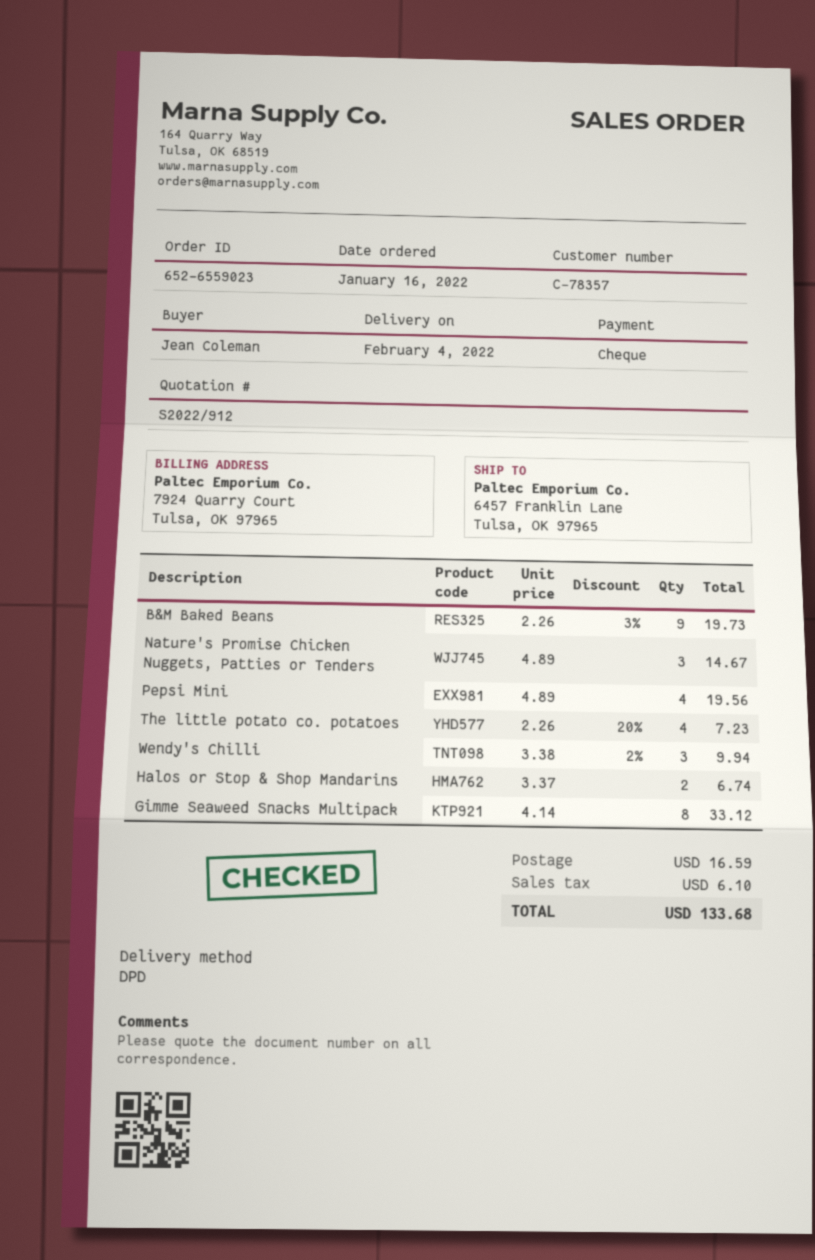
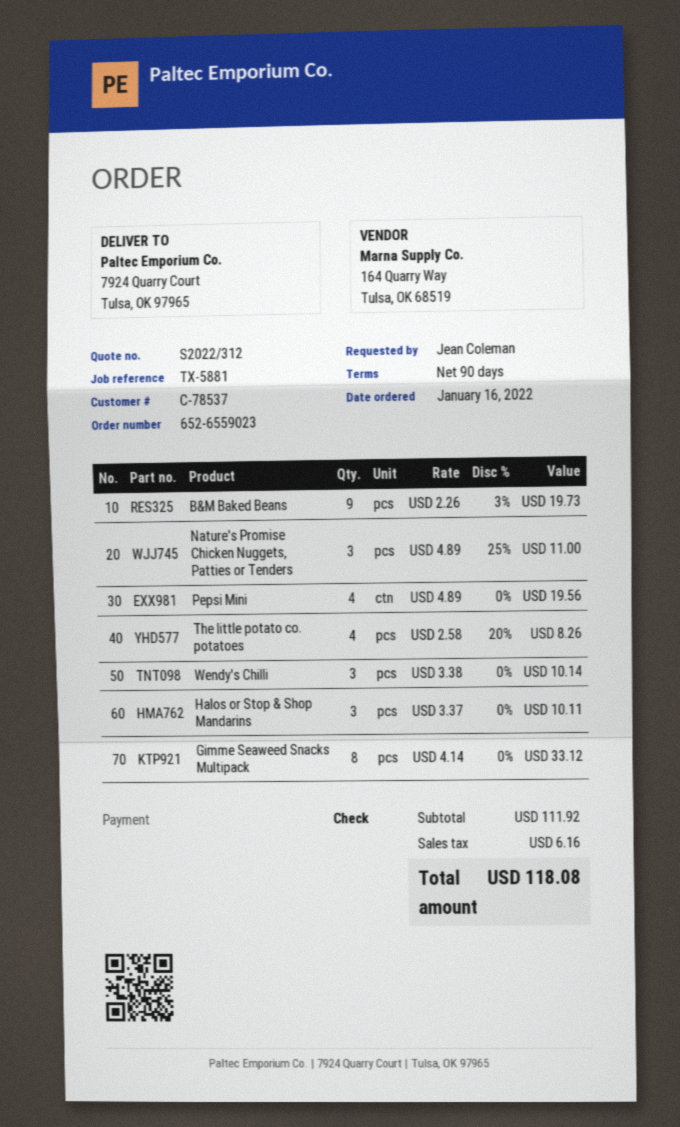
quote number: S2022/912 -> S2022/312
customer number: C-78357 -> C-78537
ship to: 6457 Franklin Lane, Tulsa, OK 97965 -> 7924 Quarry Court, Tulsa, OK 97965
Nature's Promise Chicken Nuggets, Patties or Tenders: 3 x 4.89 = 14.67 -> 3 x 4.89 - 25% = 11.00
The little potato co. potatoes: 4 x 2.26 - 20% = 7.23 -> 4 x 2.58 - 20% = 8.26
Wendy's Chilli: 3 x 3.38 - 2% = 9.94 -> 3 x 3.38 = 10.14
Halos or Stop & Shop Mandarins: 2 x 3.37 = 6.74 -> 3 x 3.37 = 10.11
shipping: 16.59 -> none
tax: 6.10 -> 6.16
total: 133.68 -> 118.08

